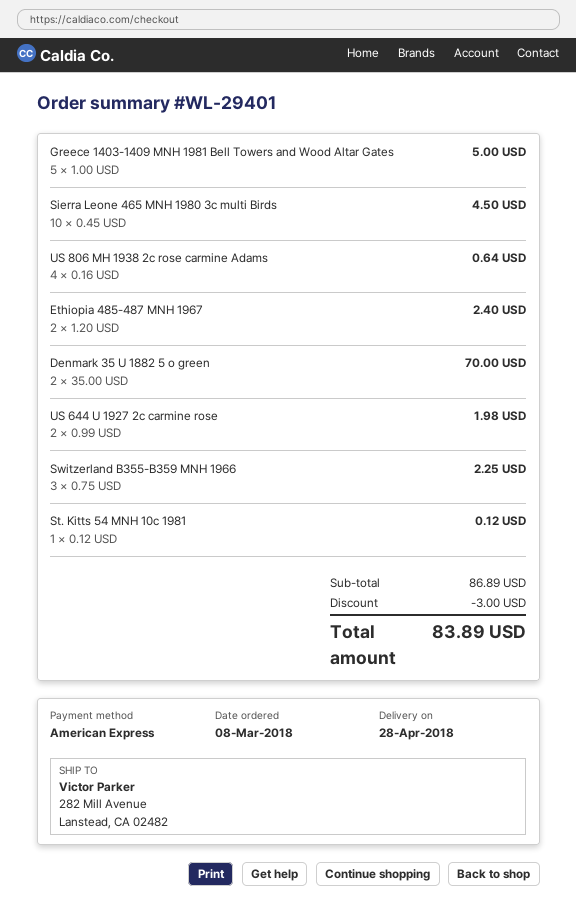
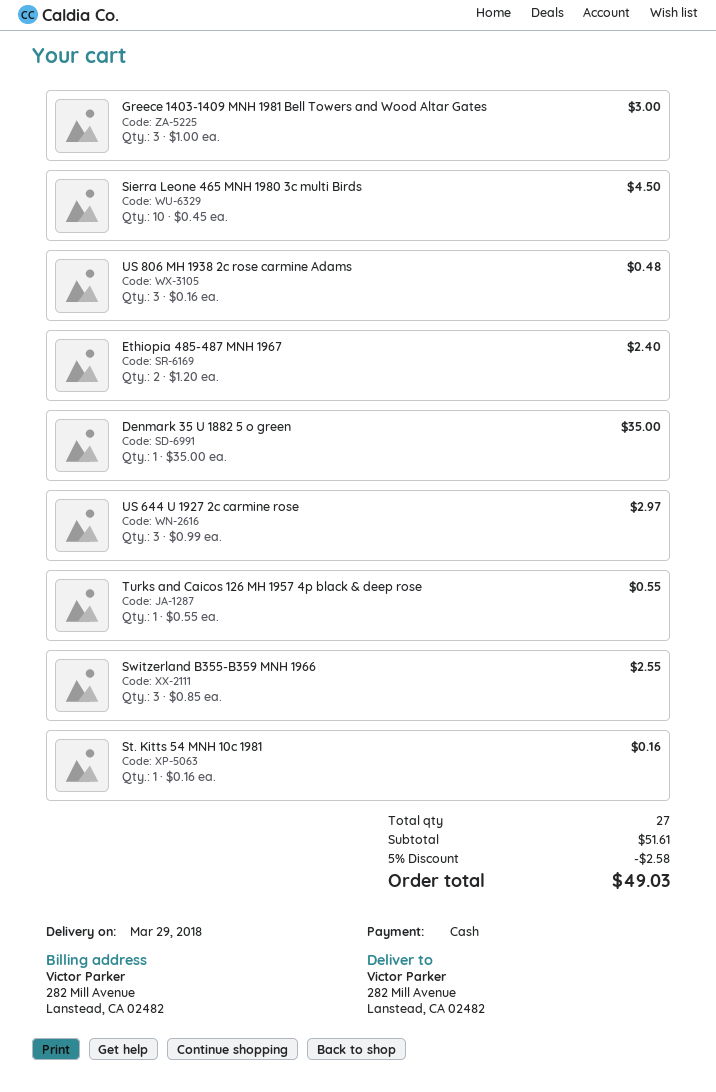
delivery date: 2018-04-28 -> 2018-03-29
payment method: American Express -> cash
Greece 1403-1409 MNH 1981 Bell Towers and Wood Altar Gates: 5 x 1.00 = 5.00 -> 3 x 1.00 = 3.00
US 806 MH 1938 2c rose carmine Adams: 4 x 0.16 = 0.64 -> 3 x 0.16 = 0.48
Denmark 35 U 1882 5 o green: 2 x 35.00 = 70.00 -> 1 x 35.00 = 35.00
US 644 U 1927 2c carmine rose: 2 x 0.99 = 1.98 -> 3 x 0.99 = 2.97
Switzerland B355-B359 MNH 1966: 3 x 0.75 = 2.25 -> 3 x 0.85 = 2.55
St. Kitts 54 MNH 10c 1981: 1 x 0.12 = 0.12 -> 1 x 0.16 = 0.16
Turks and Caicos 126 MH 1957 4p black & deep rose: none -> 1 x 0.55 = 0.55
subtotal: 86.89 -> 51.61
discount: 3.00 -> 2.58
total: 83.89 -> 49.03

